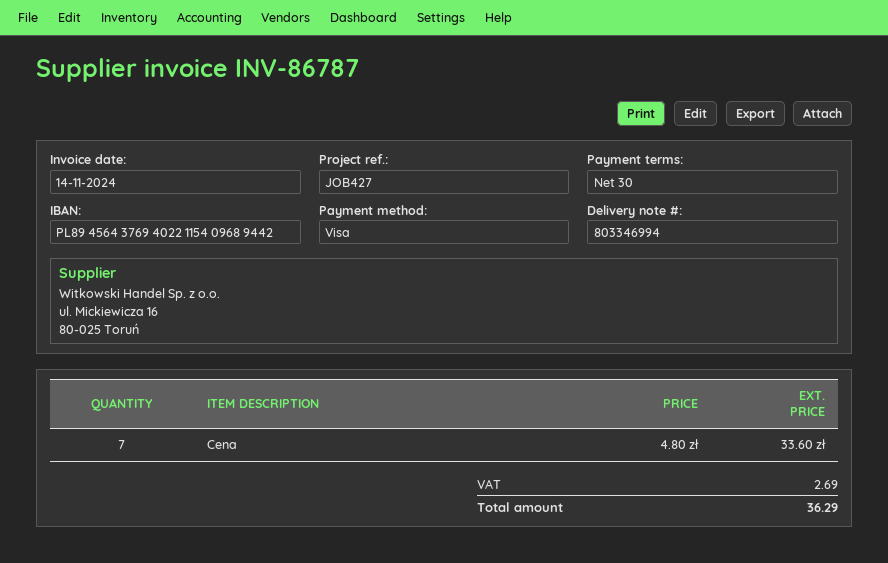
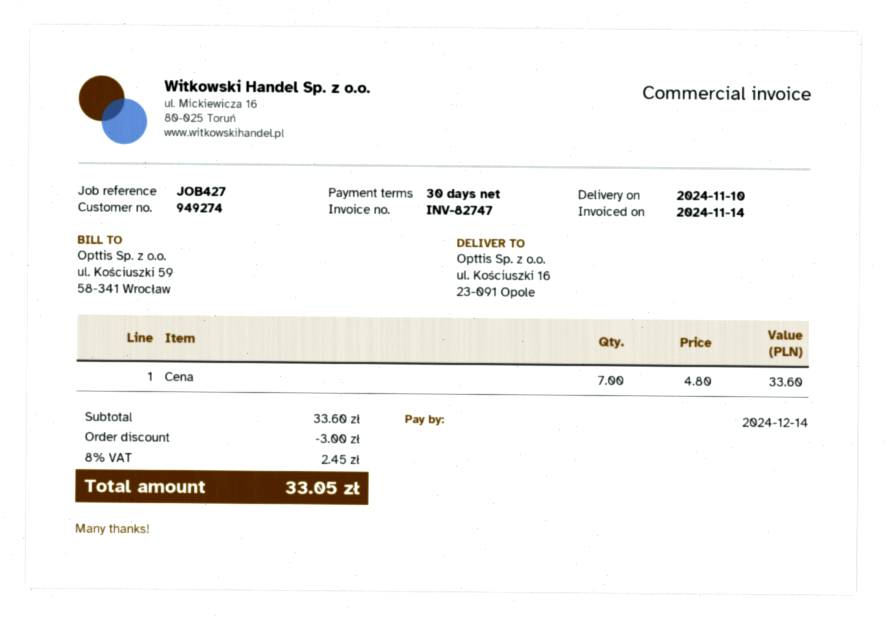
invoice number: INV-86787 -> INV-82747
discount: none -> 3.00
tax: 2.69 -> 2.45
total: 36.29 -> 33.05

